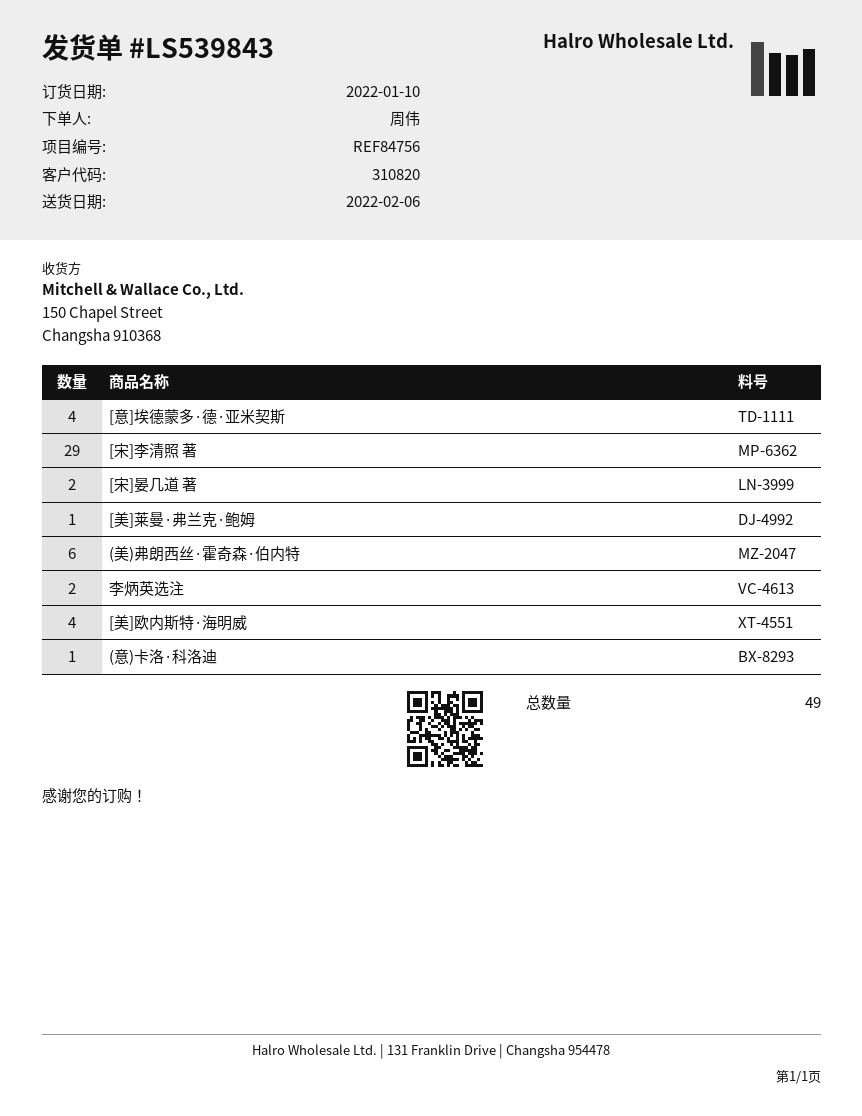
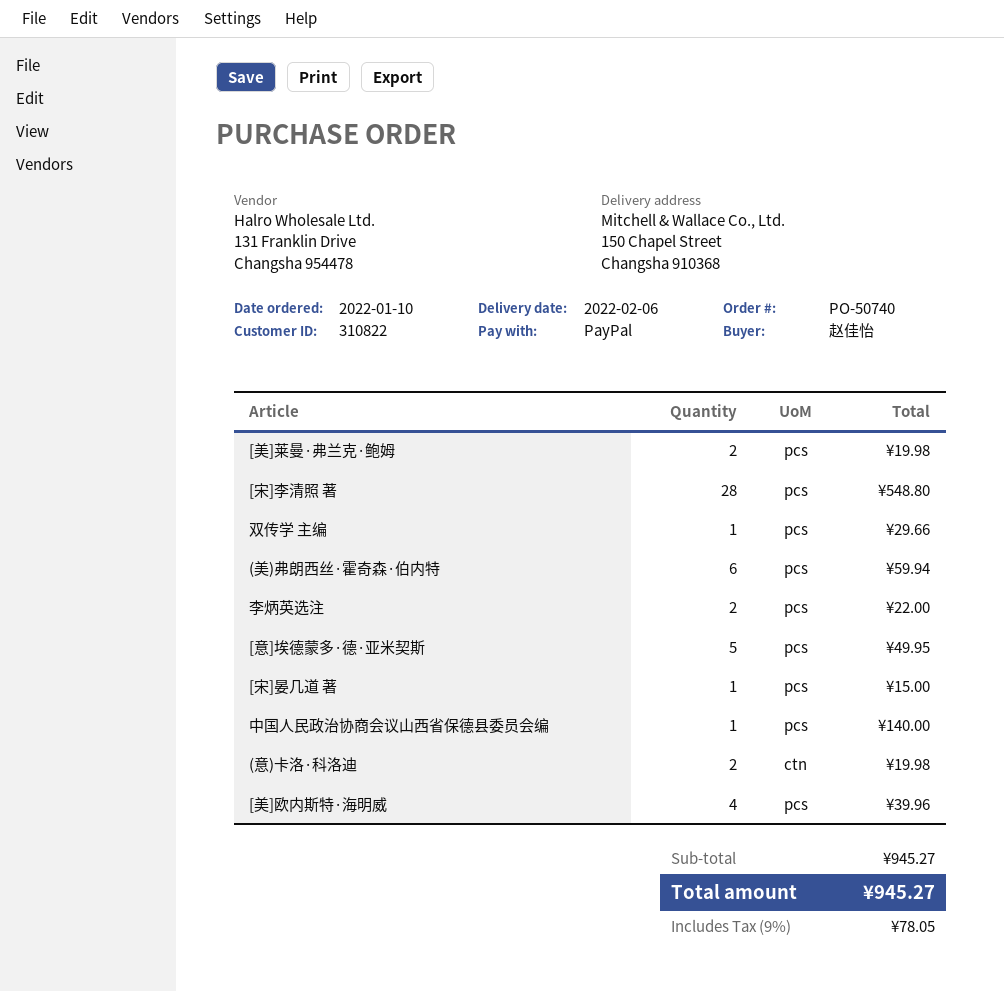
customer number: 310820 -> 310822
ordered by: 周伟 -> 赵佳怡
[意]埃德蒙多·德·亚米契斯: 4 -> 5
[宋]李清照 著: 29 -> 28
[宋]晏几道 著: 2 -> 1
[美]莱曼·弗兰克·鲍姆: 1 -> 2
(意)卡洛·科洛迪: 1 -> 2
双传学 主编: none -> 1
中国人民政治协商会议山西省保德县委员会编: none -> 1

